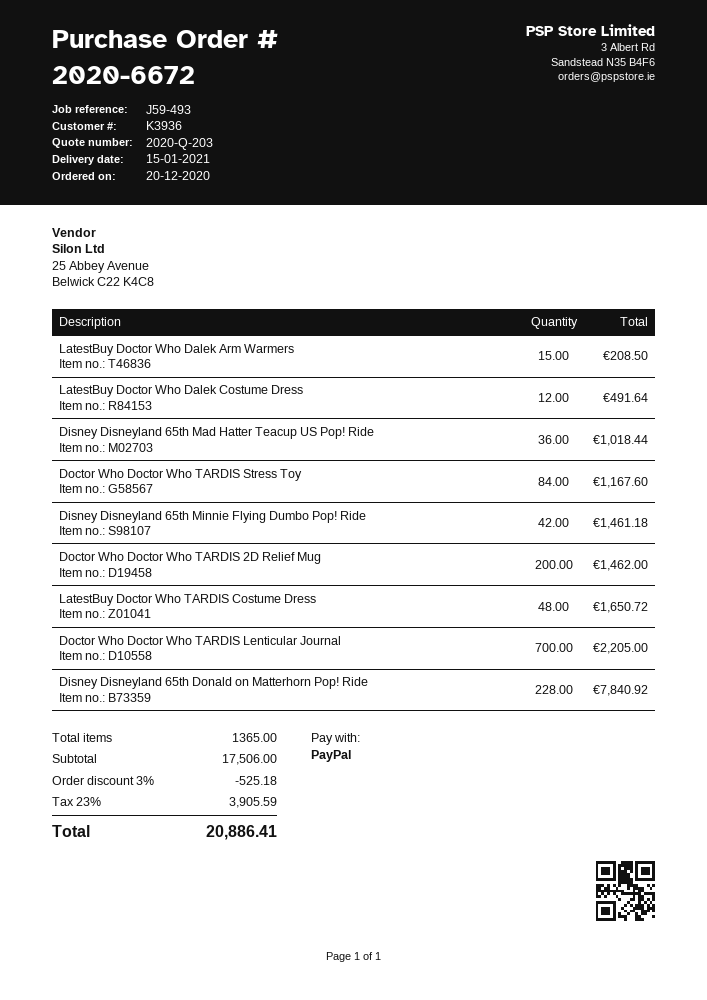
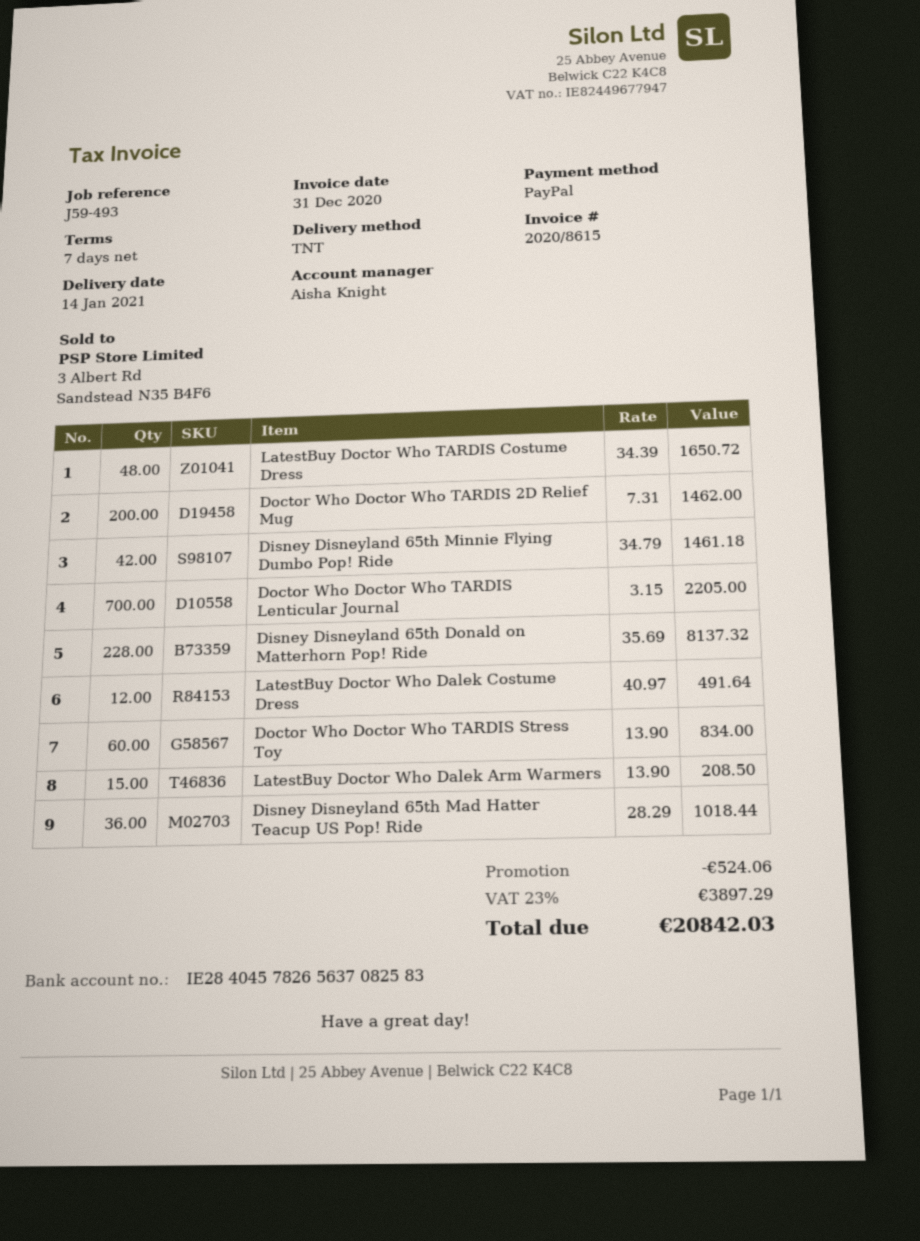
delivery date: 2021-01-15 -> 2021-01-14
Doctor Who Doctor Who TARDIS Stress Toy: 84 for 1167.60 -> 60 for 834.00
Disney Disneyland 65th Donald on Matterhorn Pop! Ride: 228 for 7840.92 -> 228 for 8137.32
discount: 525.18 -> 524.06
tax: 23% = 3905.59 -> 23% = 3897.29
total: 20886.41 -> 20842.03

